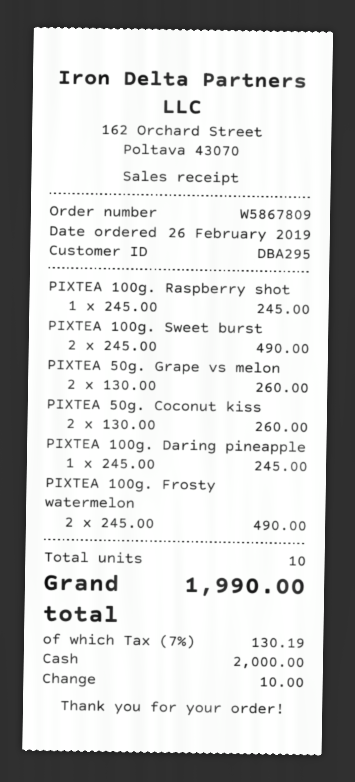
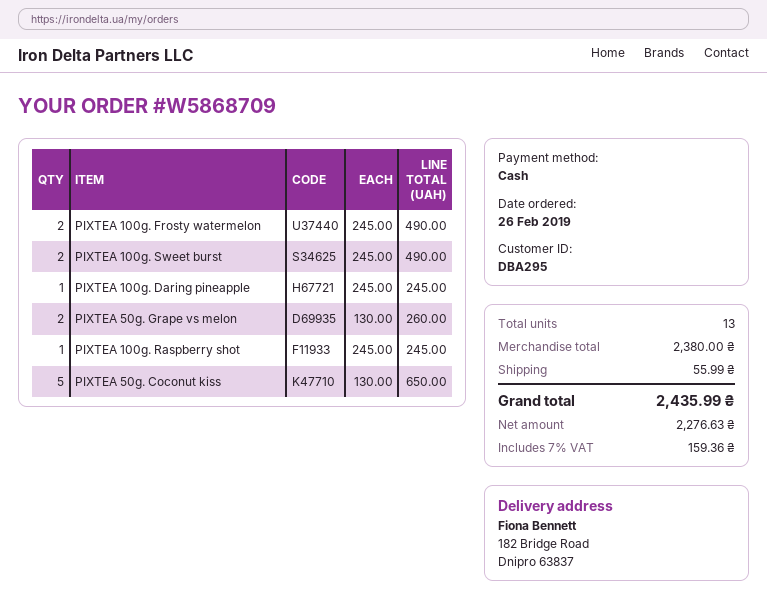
order number: W5867809 -> W5868709
PIXTEA 50g. Coconut kiss: 2 x 130.00 = 260.00 -> 5 x 130.00 = 650.00
total quantity: 10 -> 13
shipping: none -> 55.99
tax: 7% = 130.19 -> 7% = 159.36
total: 1990.00 -> 2435.99

